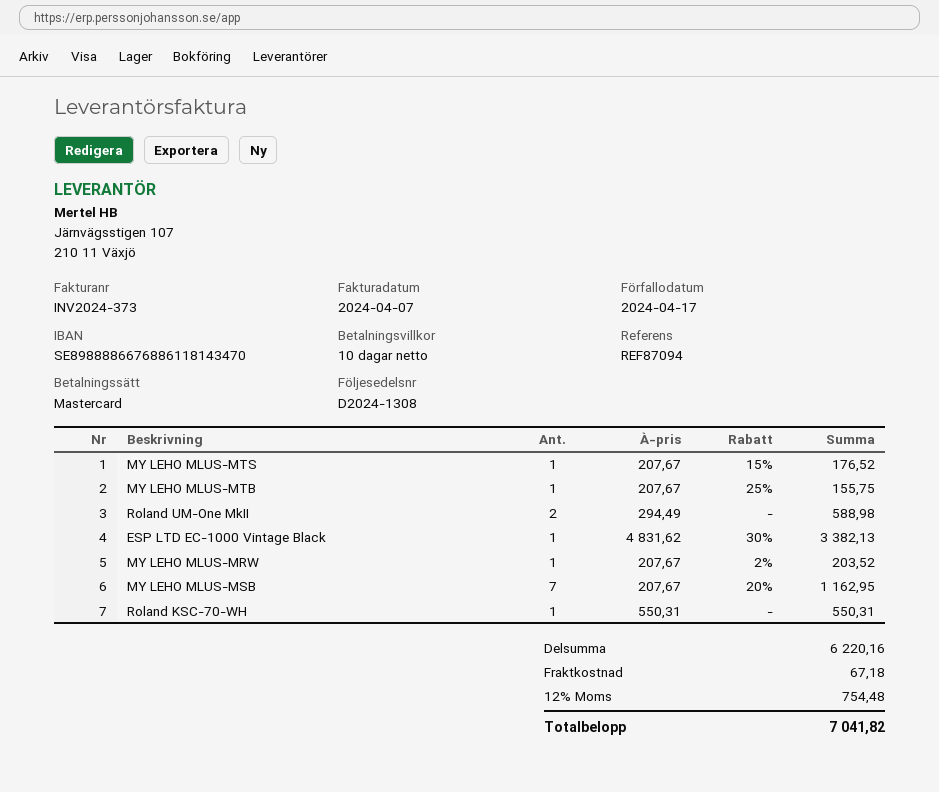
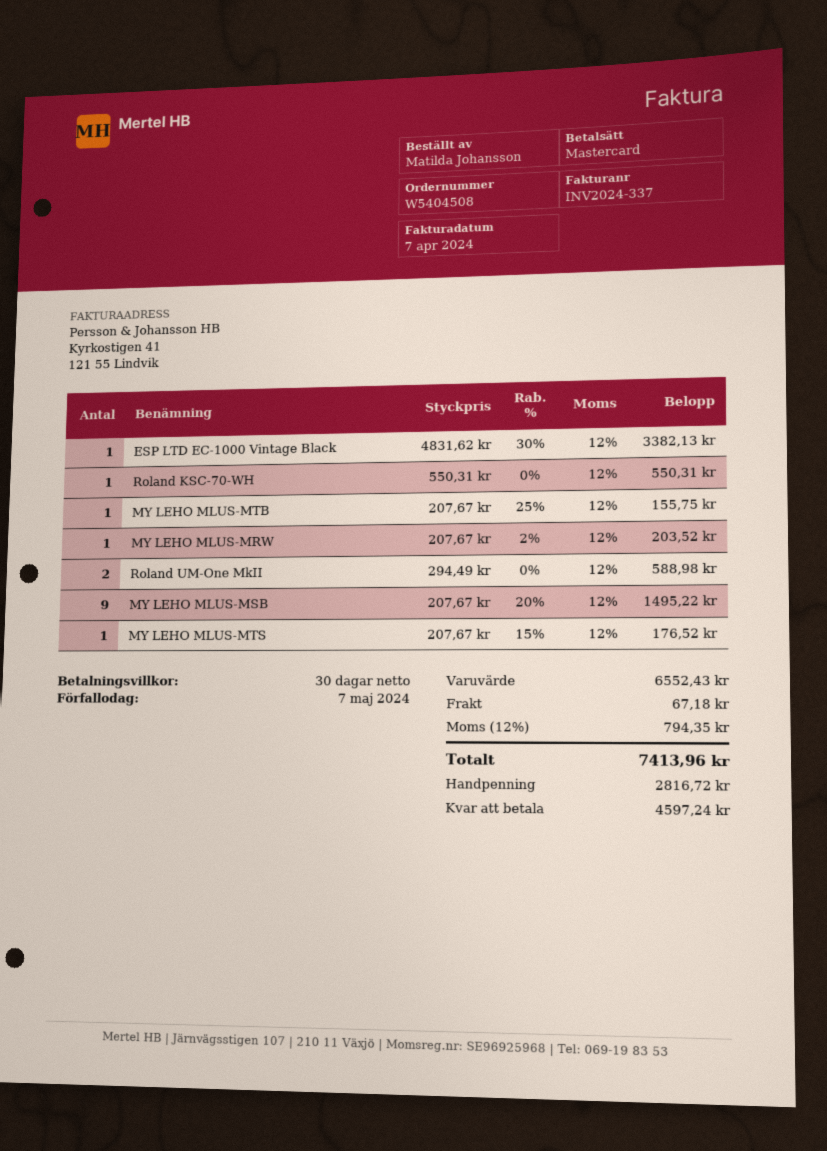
invoice number: INV2024-373 -> INV2024-337
payment terms: 10 days -> 30 days
due date: 2024-04-17 -> 2024-05-07
MY LEHO MLUS-MSB: 7 x 207.67 - 20% = 1162.95 -> 9 x 207.67 - 20% = 1495.22
subtotal: 6220.16 -> 6552.43
tax: 12% = 754.48 -> 12% = 794.35
total: 7041.82 -> 7413.96

